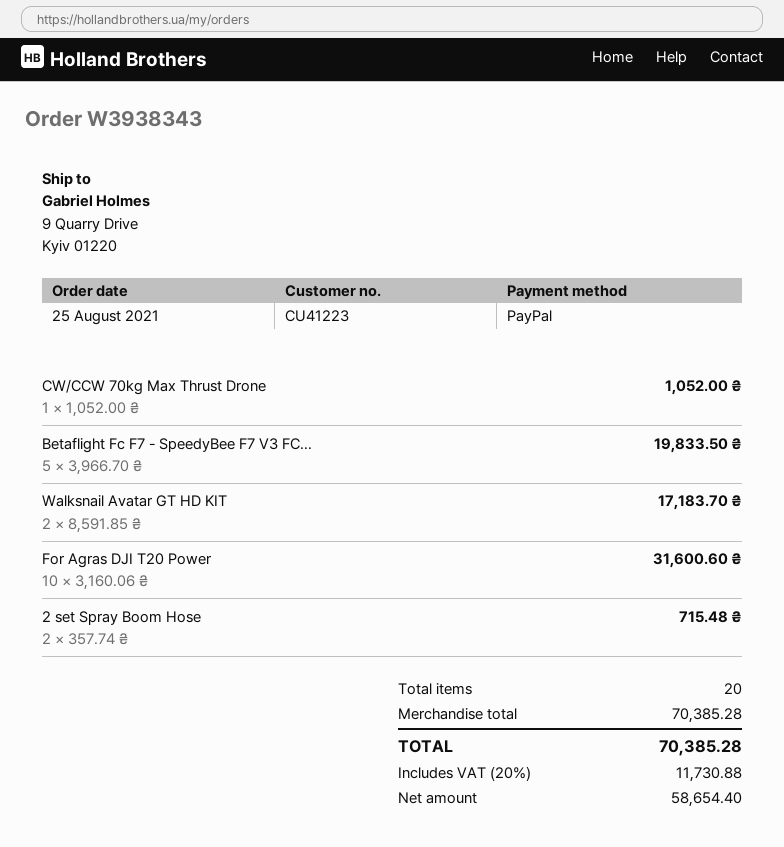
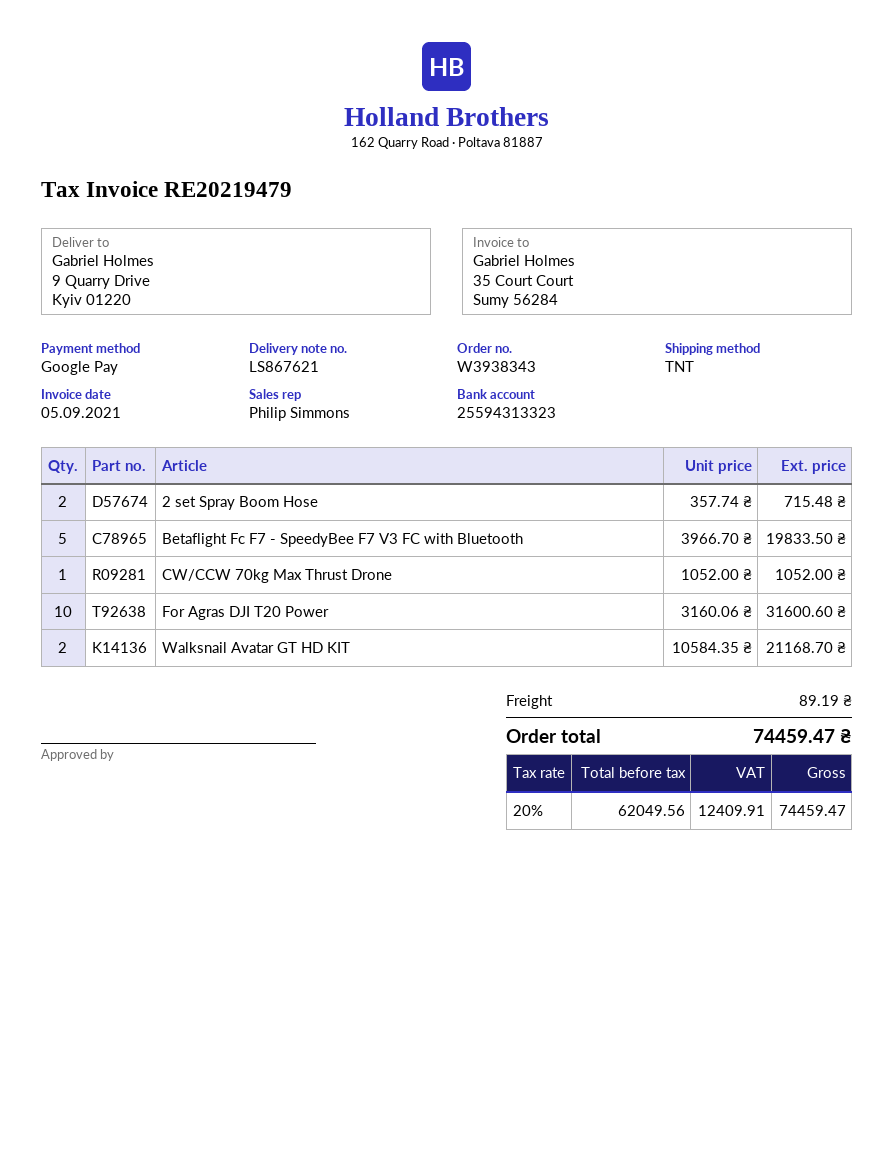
payment method: PayPal -> Google Pay
Walksnail Avatar GT HD KIT: 2 x 8591.85 = 17183.70 -> 2 x 10584.35 = 21168.70
shipping: none -> 89.19
net: 58654.40 -> 62049.56
tax: 20% = 11730.88 -> 20% = 12409.91
total: 70385.28 -> 74459.47

